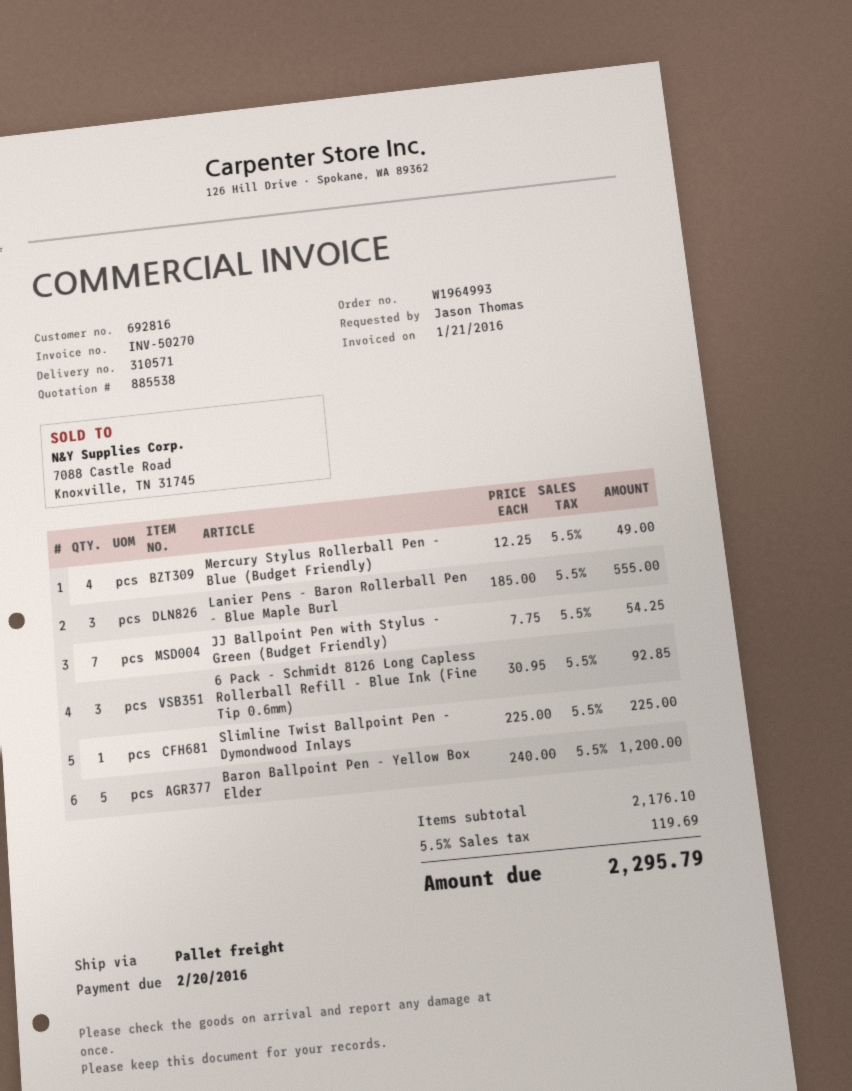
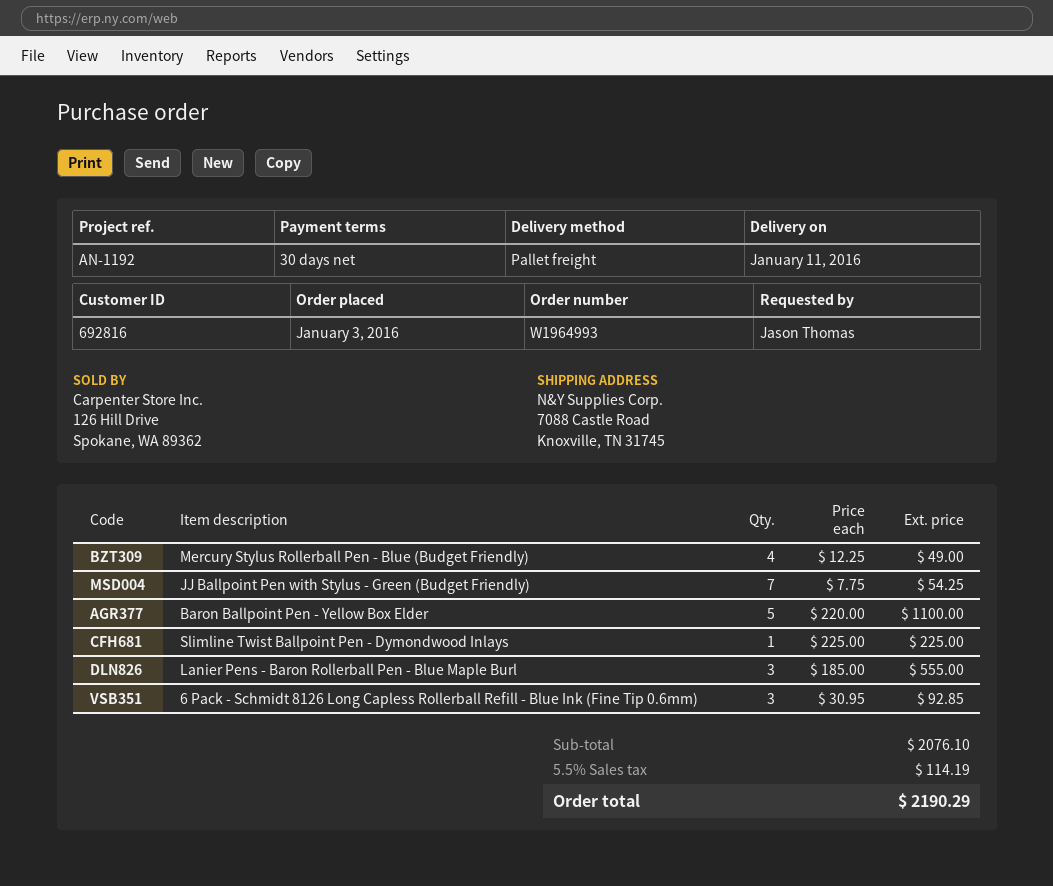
Baron Ballpoint Pen - Yellow Box Elder: 5 x 240.00 = 1200.00 -> 5 x 220.00 = 1100.00
subtotal: 2176.10 -> 2076.10
tax: 5.5% = 119.69 -> 5.5% = 114.19
total: 2295.79 -> 2190.29

